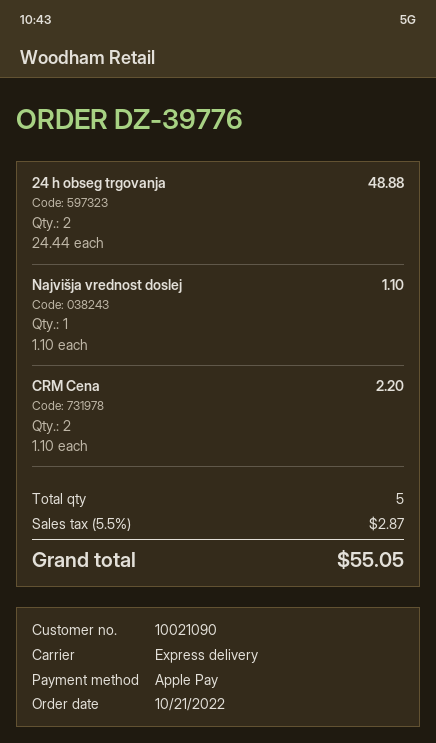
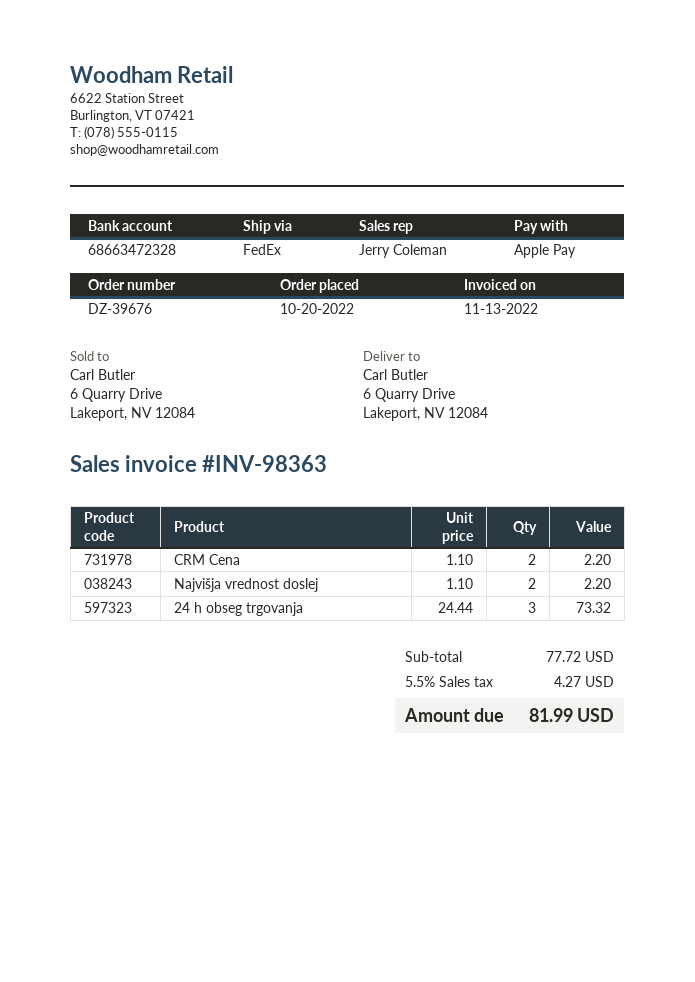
order number: DZ-39776 -> DZ-39676
order date: 2022-10-21 -> 2022-10-20
shipping method: express -> FedEx
24 h obseg trgovanja: 2 x 24.44 = 48.88 -> 3 x 24.44 = 73.32
Najvišja vrednost doslej: 1 x 1.10 = 1.10 -> 2 x 1.10 = 2.20
tax: 5.5% = 2.87 -> 5.5% = 4.27
total: 55.05 -> 81.99

